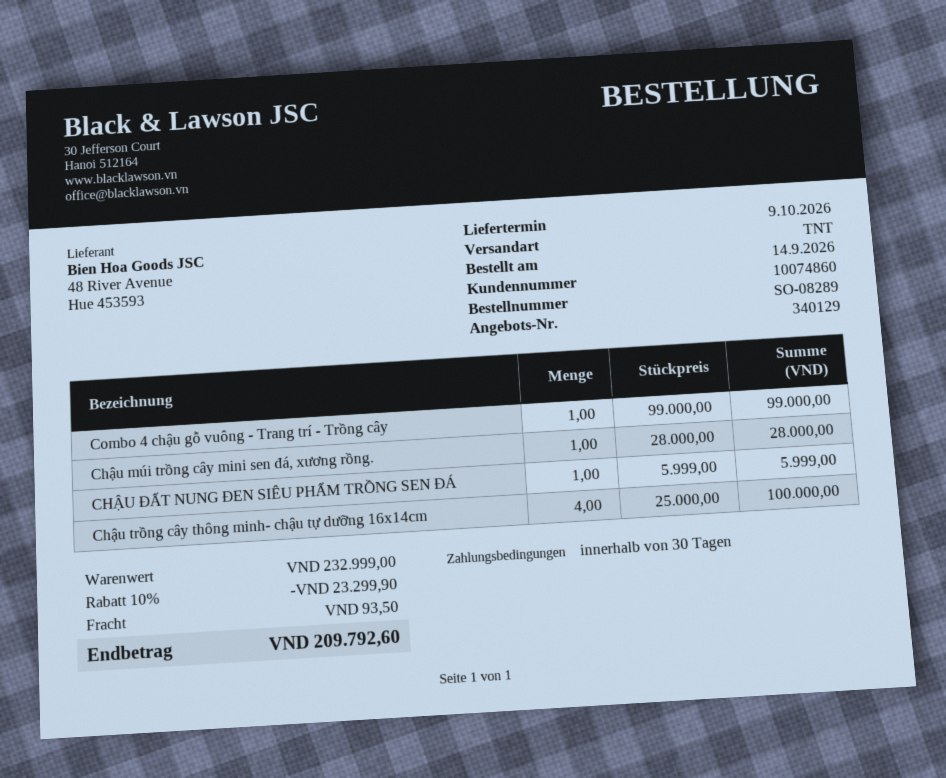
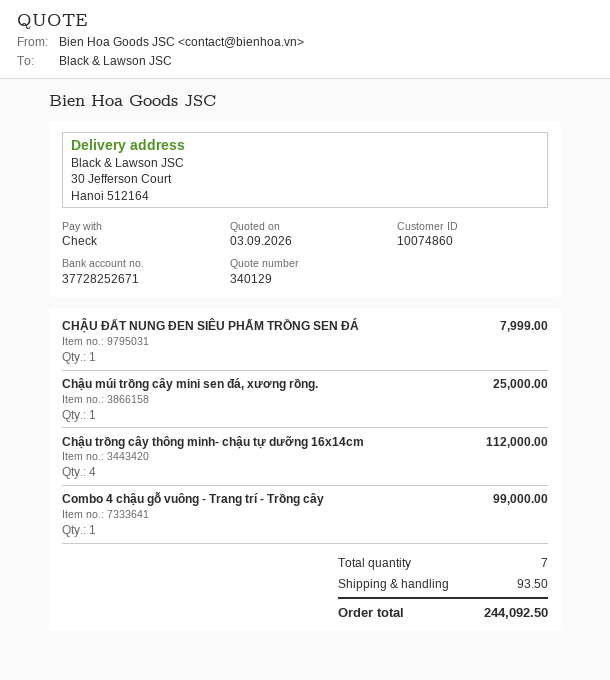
Chậu múi trồng cây mini sen đá, xương rồng.: 1 for 28000.00 -> 1 for 25000.00
CHẬU ĐẤT NUNG ĐEN SIÊU PHẨM TRỒNG SEN ĐÁ: 1 for 5999.00 -> 1 for 7999.00
Chậu trồng cây thông minh- chậu tự dưỡng 16x14cm: 4 for 100000.00 -> 4 for 112000.00
discount: 10% = 23299.90 -> none
total: 209792.60 -> 244092.50

